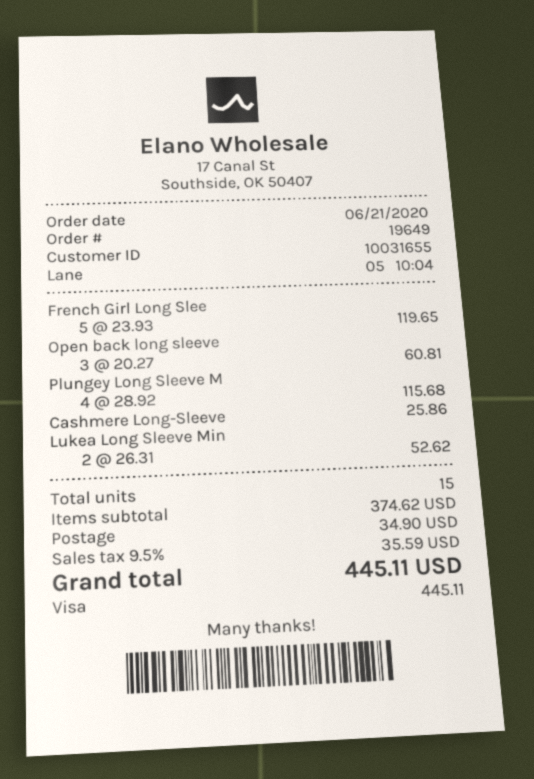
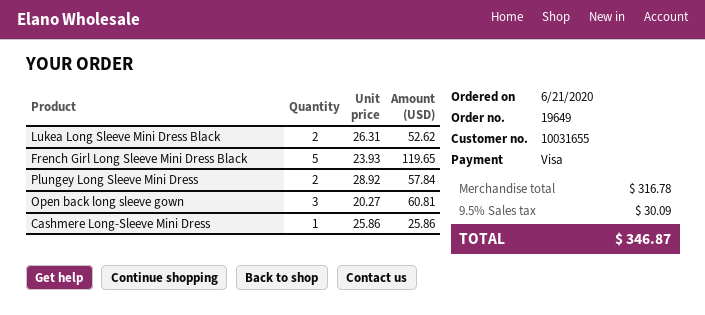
Plungey Long Sleeve M: 4 x 28.92 = 115.68 -> 2 x 28.92 = 57.84
subtotal: 374.62 -> 316.78
shipping: 34.90 -> none
tax: 9.5% = 35.59 -> 9.5% = 30.09
total: 445.11 -> 346.87

